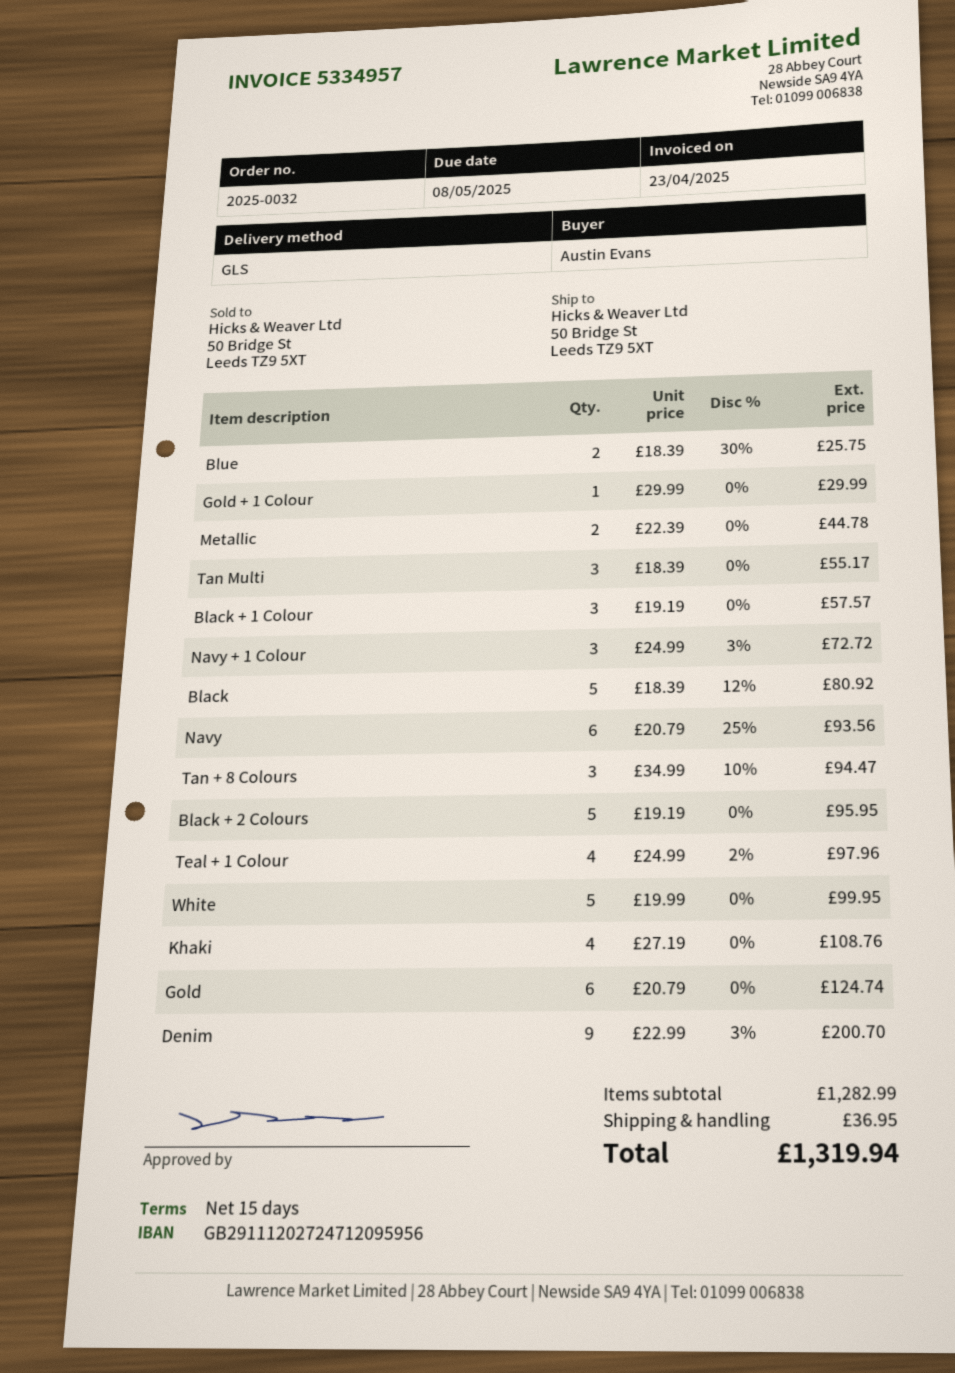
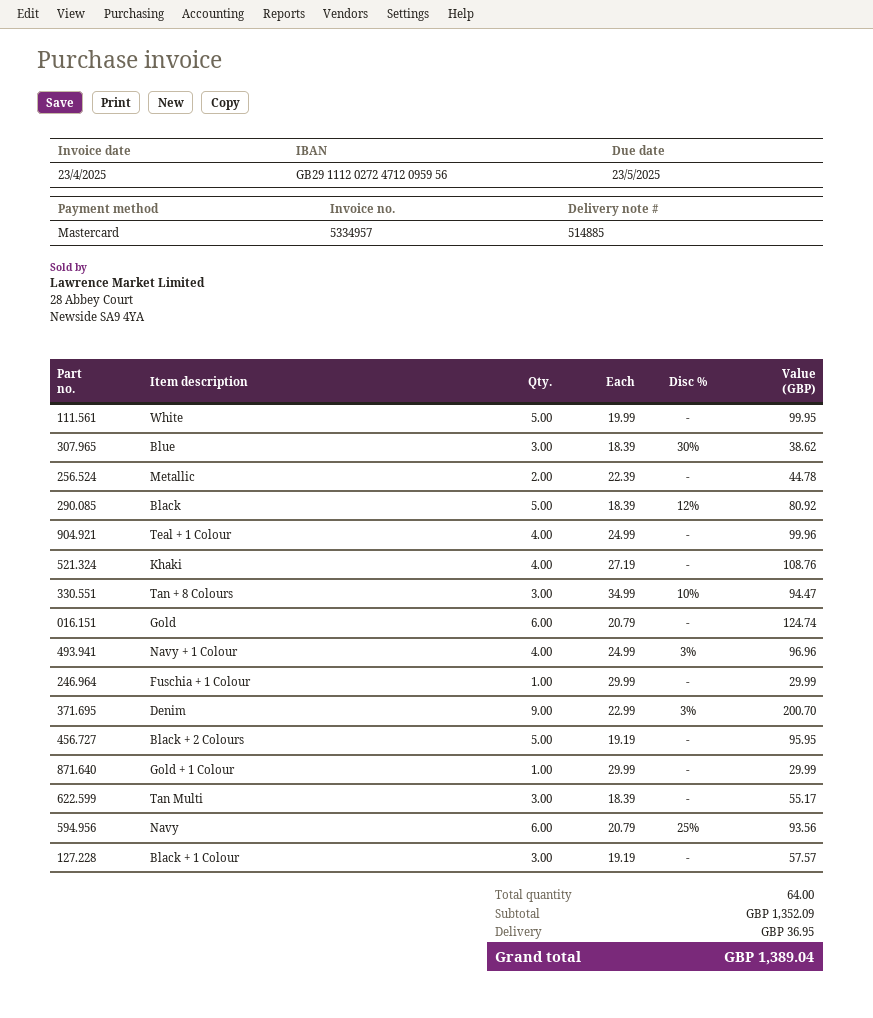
due date: 2025-05-08 -> 2025-05-23
Blue: 2 x 18.39 - 30% = 25.75 -> 3 x 18.39 - 30% = 38.62
Navy + 1 Colour: 3 x 24.99 - 3% = 72.72 -> 4 x 24.99 - 3% = 96.96
Teal + 1 Colour: 4 x 24.99 - 2% = 97.96 -> 4 x 24.99 = 99.96
Fuschia + 1 Colour: none -> 1 x 29.99 = 29.99
subtotal: 1282.99 -> 1352.09
total: 1319.94 -> 1389.04

